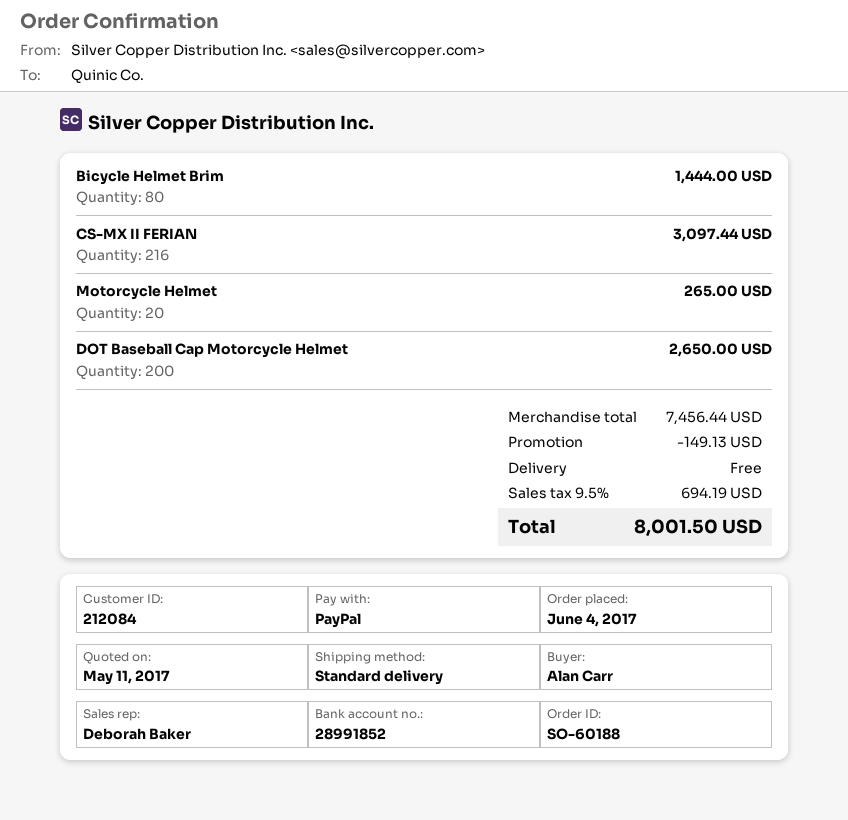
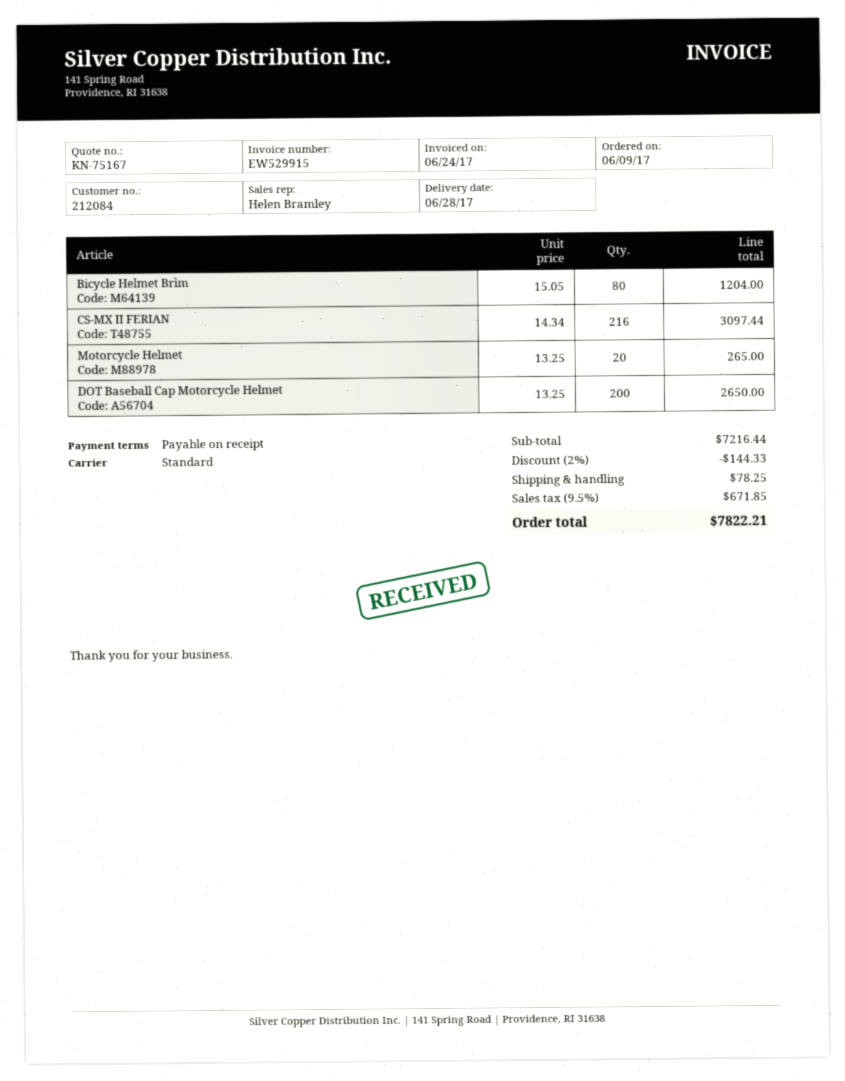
order date: 2017-06-04 -> 2017-06-09
sales rep: Deborah Baker -> Helen Bramley
Bicycle Helmet Brim: 80 for 1444.00 -> 80 for 1204.00
subtotal: 7456.44 -> 7216.44
discount: 149.13 -> 144.33
shipping: 0.00 -> 78.25
tax: 9.5% = 694.19 -> 9.5% = 671.85
total: 8001.50 -> 7822.21

